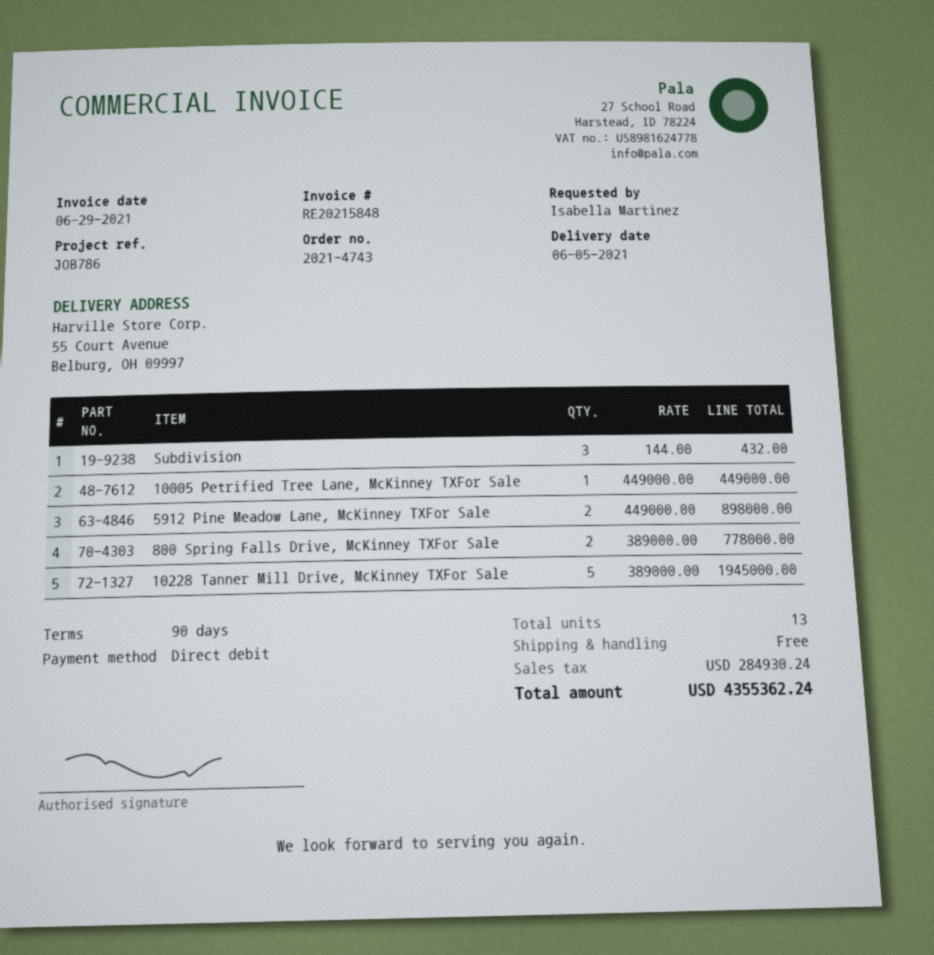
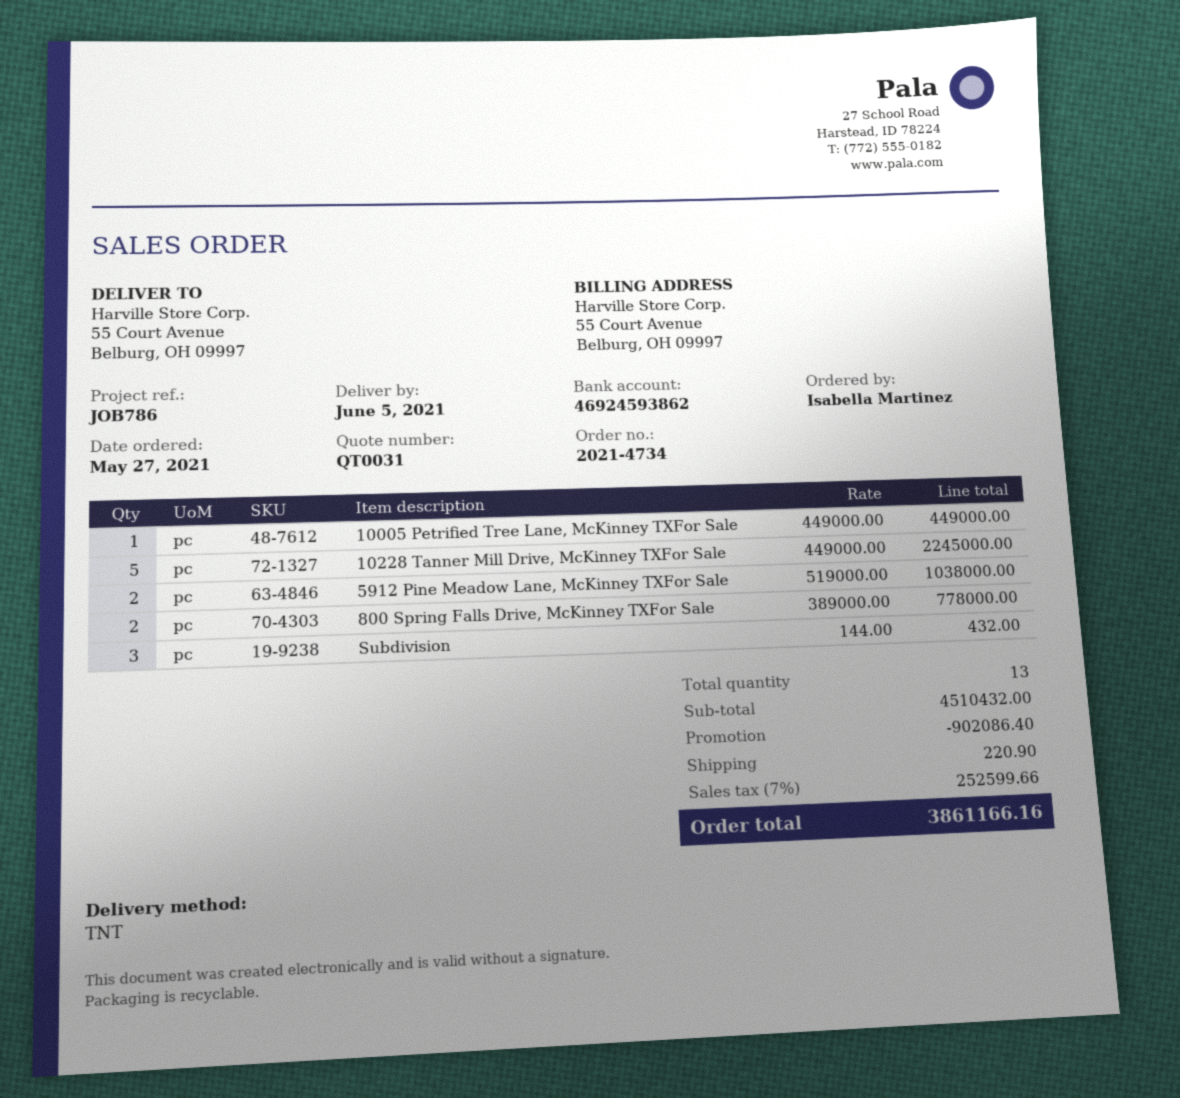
order number: 2021-4743 -> 2021-4734
5912 Pine Meadow Lane, McKinney TXFor Sale: 2 x 449000.00 = 898000.00 -> 2 x 519000.00 = 1038000.00
10228 Tanner Mill Drive, McKinney TXFor Sale: 5 x 389000.00 = 1945000.00 -> 5 x 449000.00 = 2245000.00
discount: none -> 902086.40
shipping: 0.00 -> 220.90
tax: 284930.24 -> 252599.66
total: 4355362.24 -> 3861166.16

